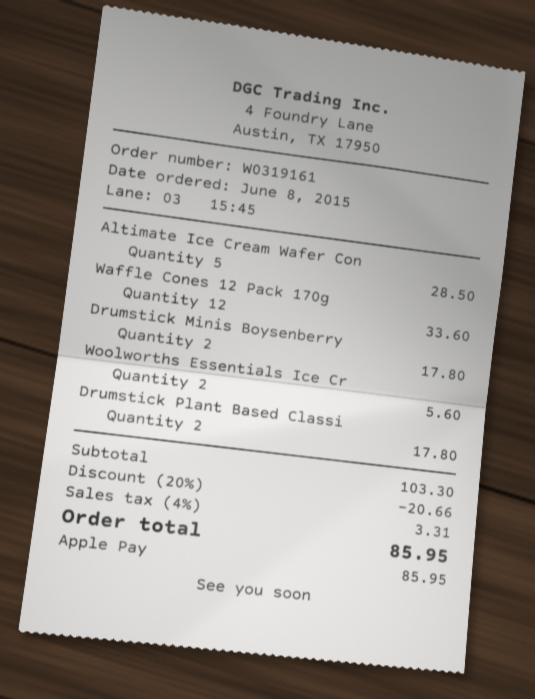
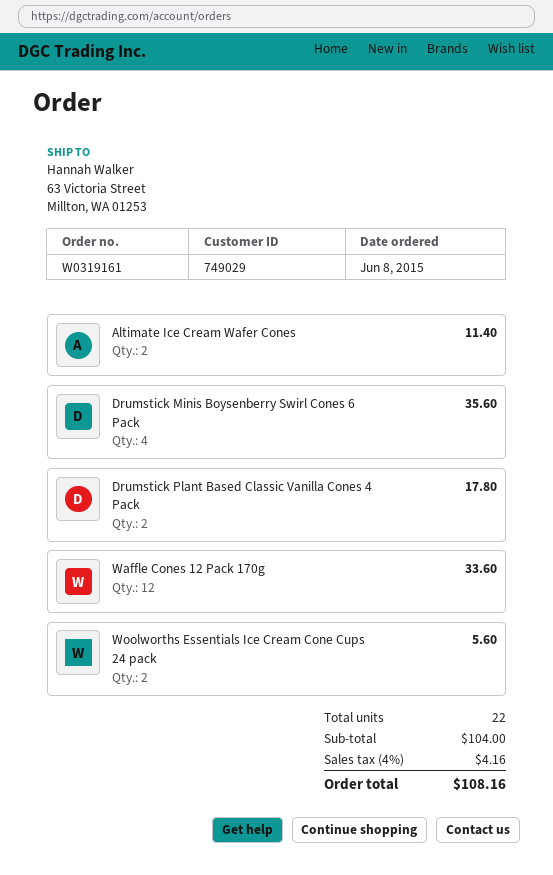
Altimate Ice Cream Wafer Con: 5 for 28.50 -> 2 for 11.40
Drumstick Minis Boysenberry: 2 for 17.80 -> 4 for 35.60
subtotal: 103.30 -> 104.00
discount: 20% = 20.66 -> none
tax: 4% = 3.31 -> 4% = 4.16
total: 85.95 -> 108.16

